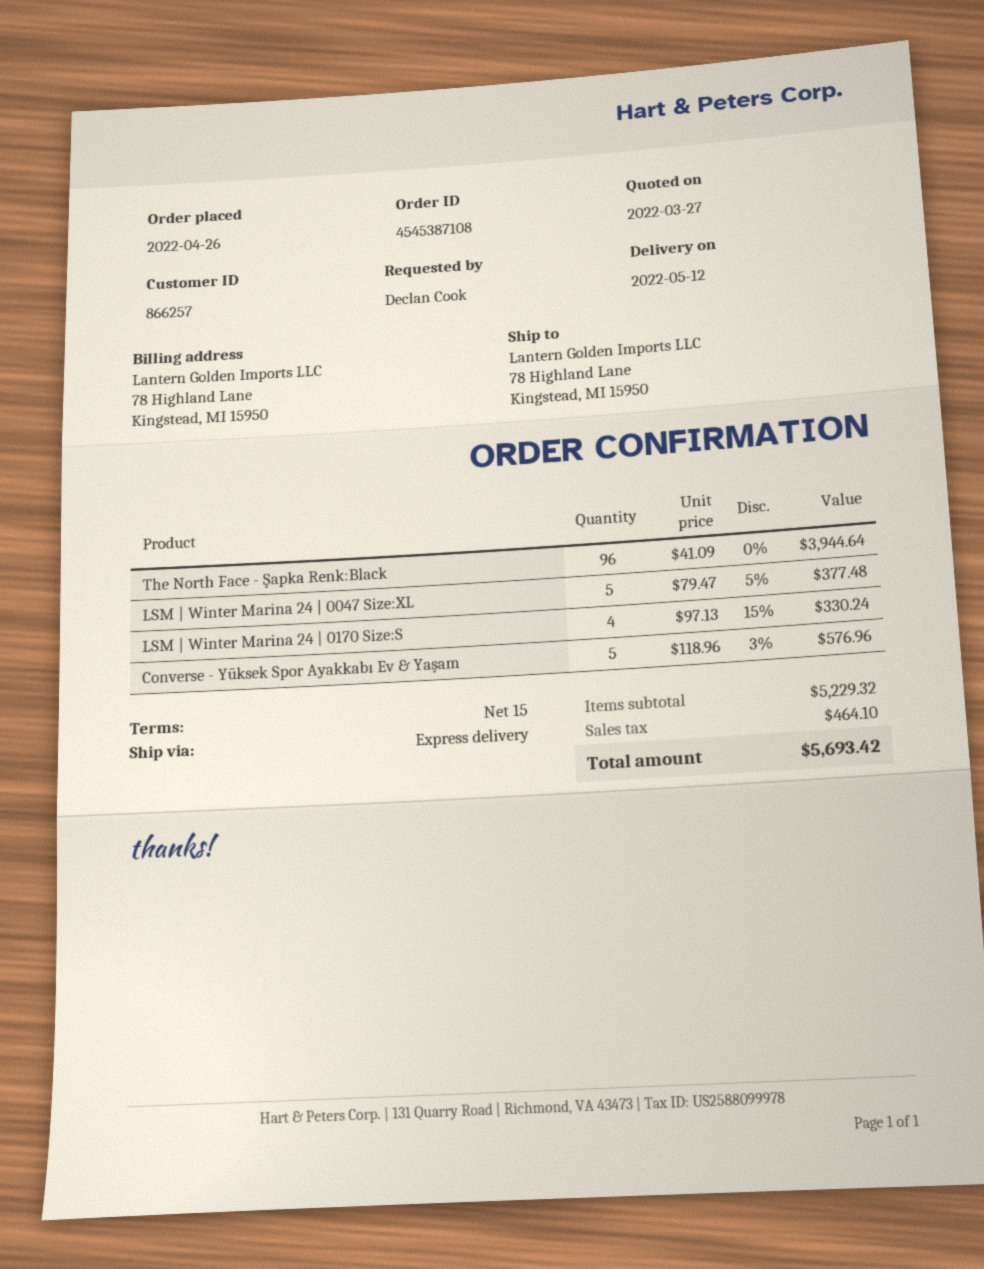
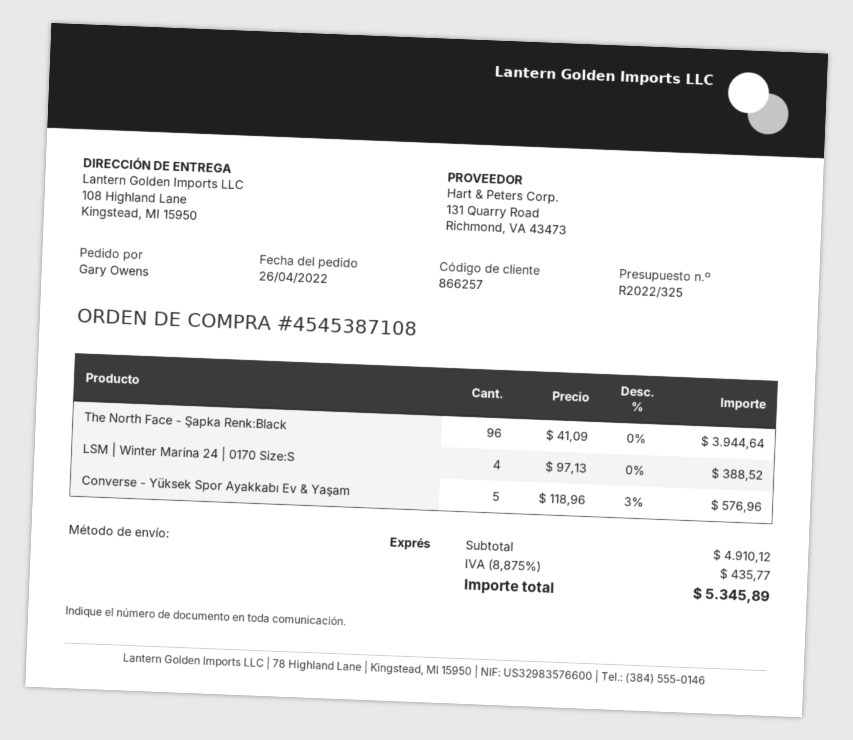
ordered by: Declan Cook -> Gary Owens
ship to: 78 Highland Lane, Kingstead, MI 15950 -> 108 Highland Lane, Kingstead, MI 15950
LSM | Winter Marina 24 | 0047 Size:XL: 5 x 79.47 - 5% = 377.48 -> none
LSM | Winter Marina 24 | 0170 Size:S: 4 x 97.13 - 15% = 330.24 -> 4 x 97.13 = 388.52
subtotal: 5229.32 -> 4910.12
tax: 464.10 -> 435.77
total: 5693.42 -> 5345.89

